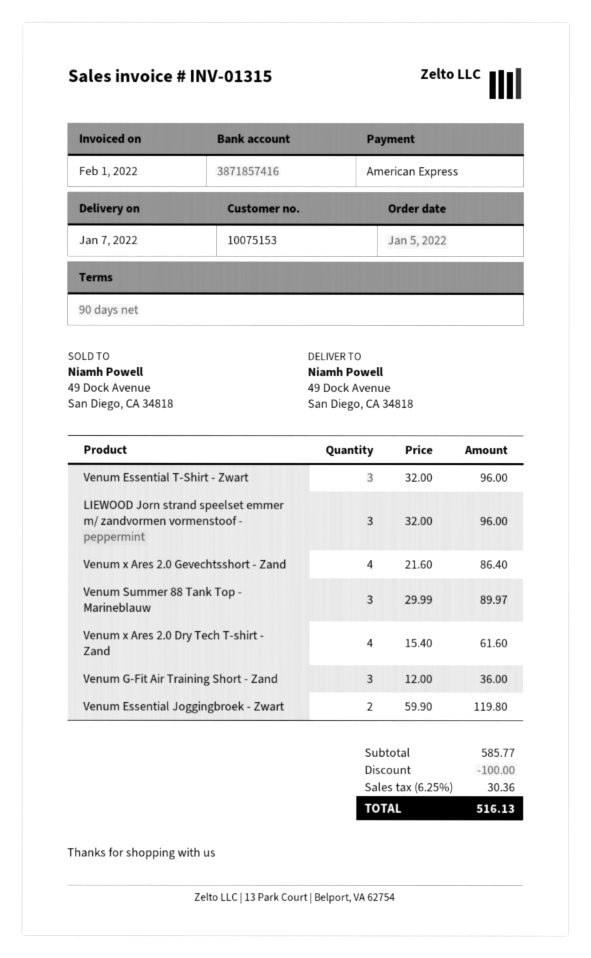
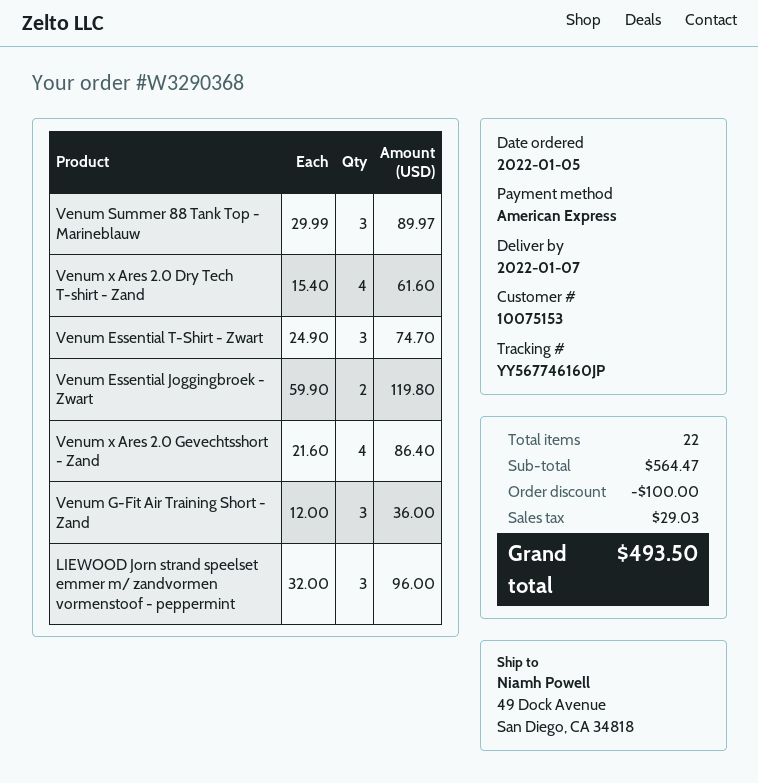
Venum Essential T-Shirt - Zwart: 3 x 32.00 = 96.00 -> 3 x 24.90 = 74.70
subtotal: 585.77 -> 564.47
tax: 30.36 -> 29.03
total: 516.13 -> 493.50

